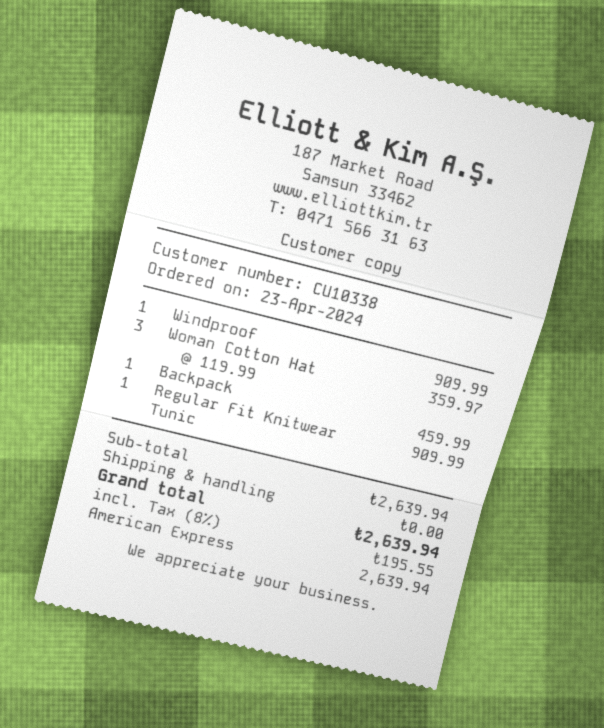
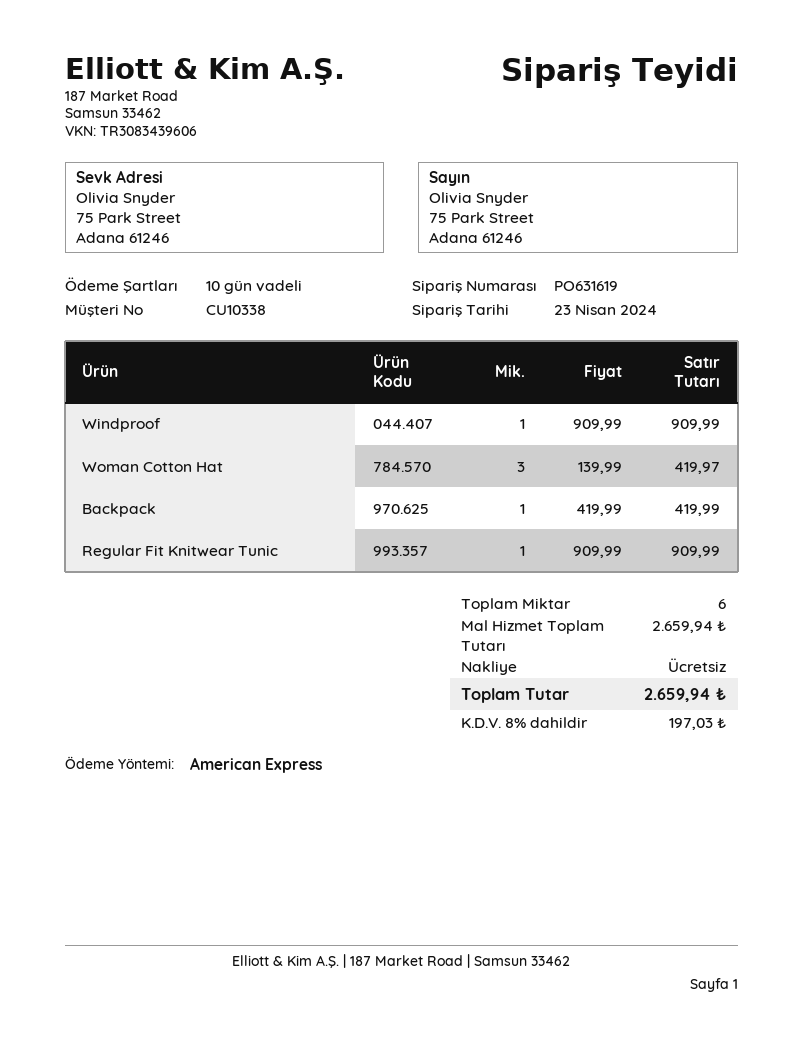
Woman Cotton Hat: 3 x 119.99 = 359.97 -> 3 x 139.99 = 419.97
Backpack: 1 x 459.99 = 459.99 -> 1 x 419.99 = 419.99
subtotal: 2639.94 -> 2659.94
tax: 8% = 195.55 -> 8% = 197.03
total: 2639.94 -> 2659.94

